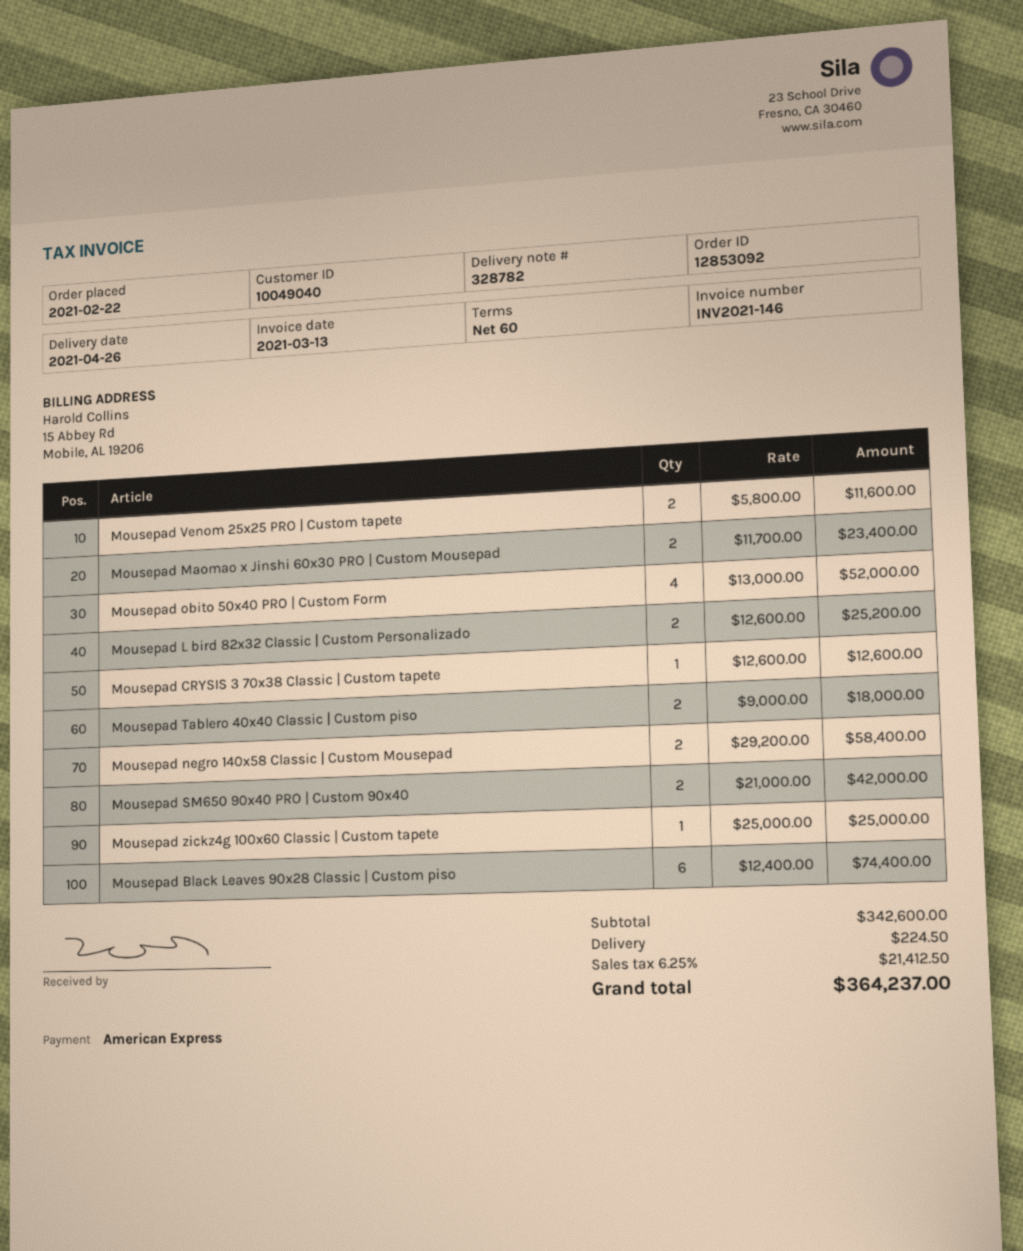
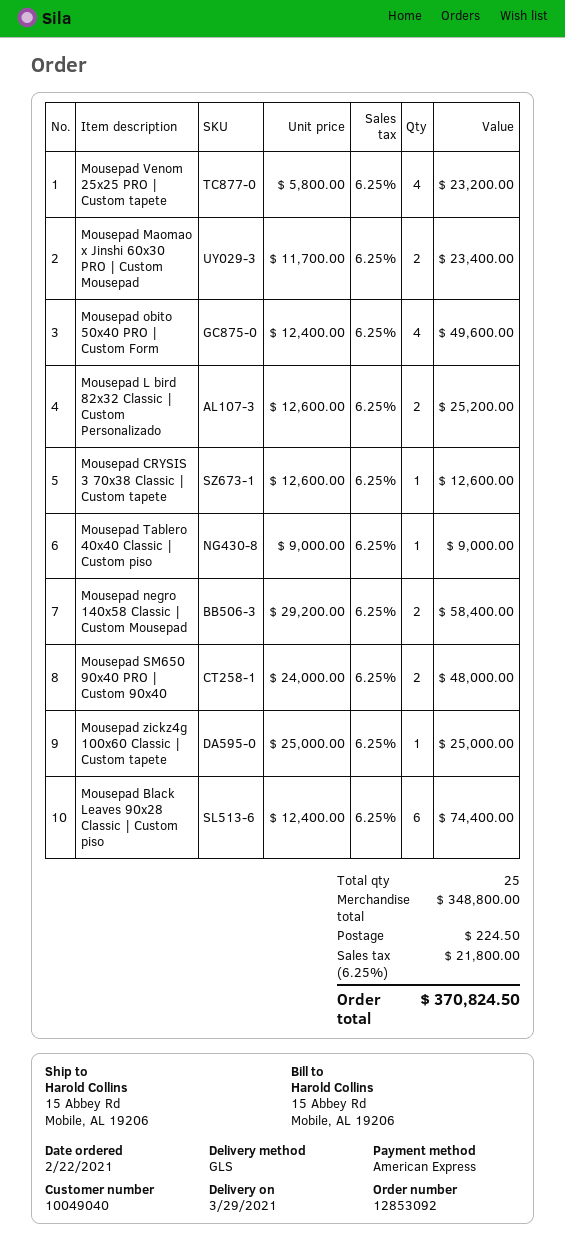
delivery date: 2021-04-26 -> 2021-03-29
Mousepad Venom 25x25 PRO | Custom tapete: 2 x 5800.00 = 11600.00 -> 4 x 5800.00 = 23200.00
Mousepad obito 50x40 PRO | Custom Form: 4 x 13000.00 = 52000.00 -> 4 x 12400.00 = 49600.00
Mousepad Tablero 40x40 Classic | Custom piso: 2 x 9000.00 = 18000.00 -> 1 x 9000.00 = 9000.00
Mousepad SM650 90x40 PRO | Custom 90x40: 2 x 21000.00 = 42000.00 -> 2 x 24000.00 = 48000.00
subtotal: 342600.00 -> 348800.00
tax: 6.25% = 21412.50 -> 6.25% = 21800.00
total: 364237.00 -> 370824.50

